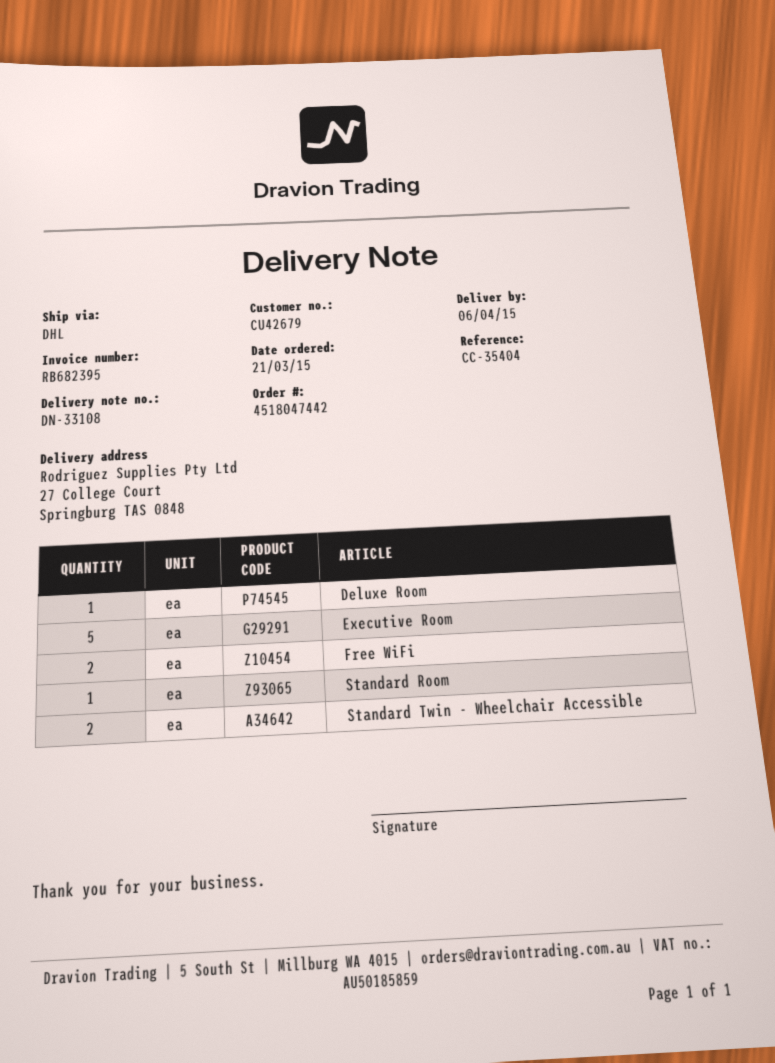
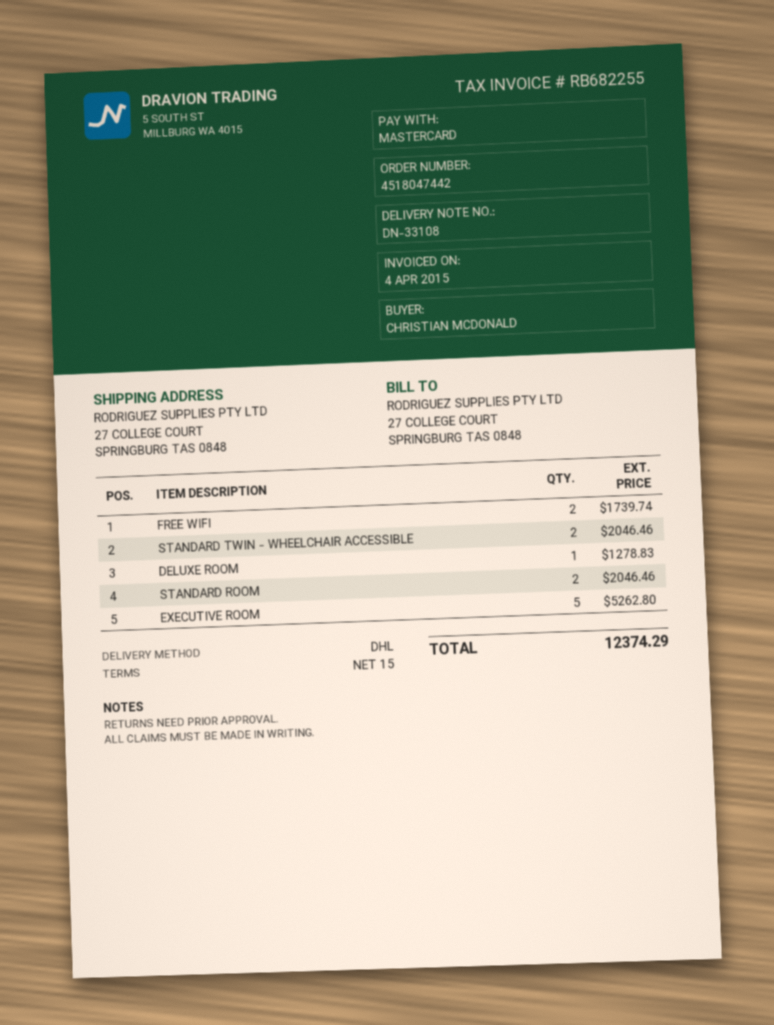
invoice number: RB682395 -> RB682255
Standard Room: 1 -> 2

